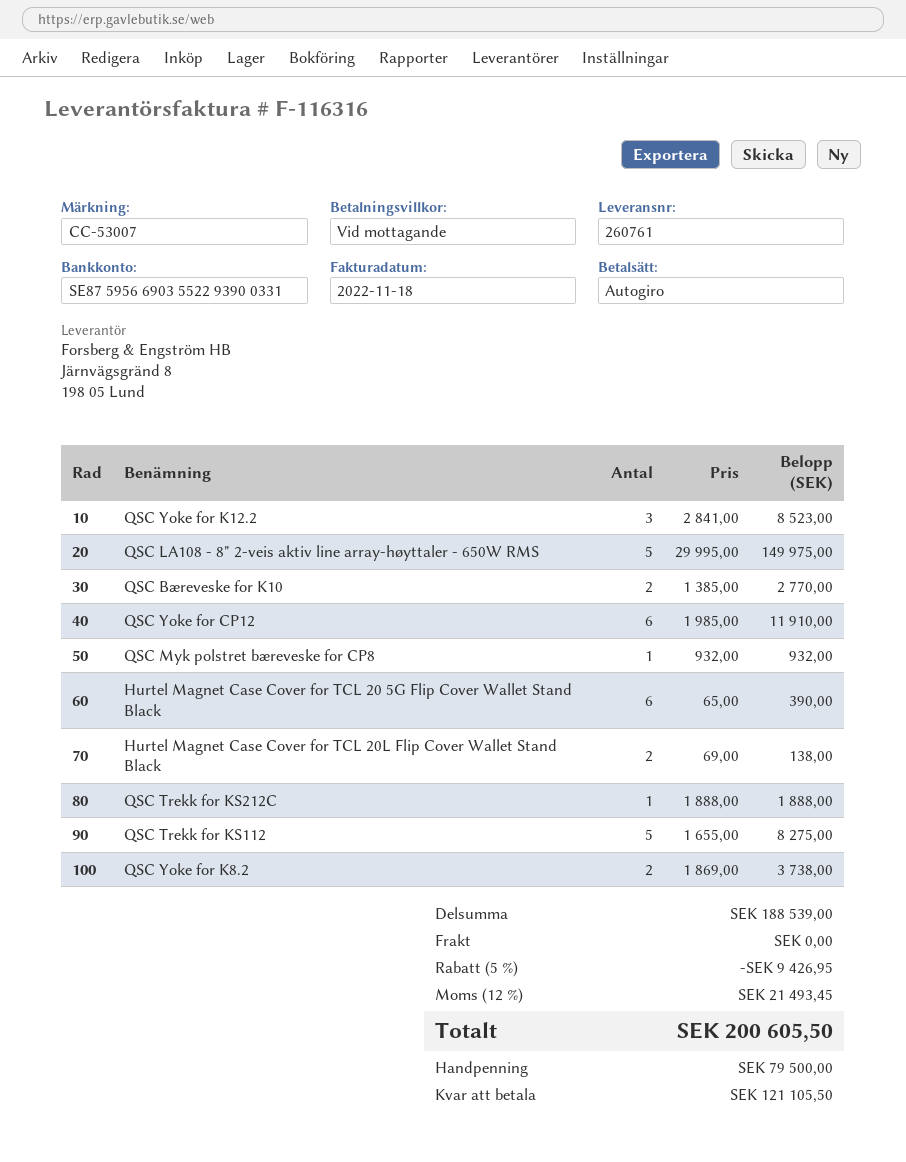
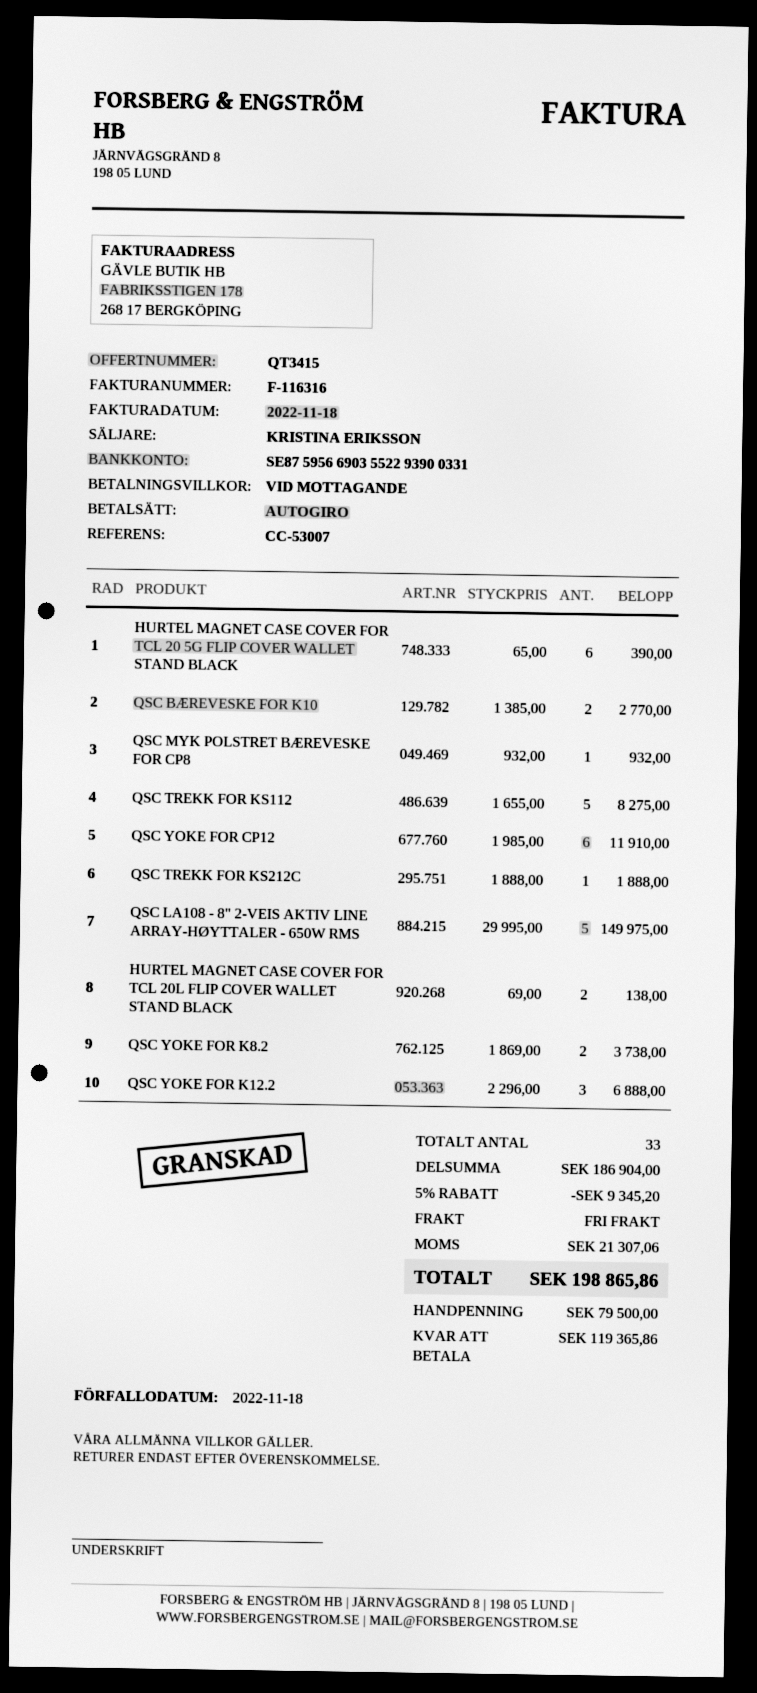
QSC Yoke for K12.2: 3 x 2841.00 = 8523.00 -> 3 x 2296.00 = 6888.00
subtotal: 188539.00 -> 186904.00
discount: 5% = 9426.95 -> 5% = 9345.20
tax: 21493.45 -> 21307.06
total: 200605.50 -> 198865.86
balance: 121105.50 -> 119365.86

